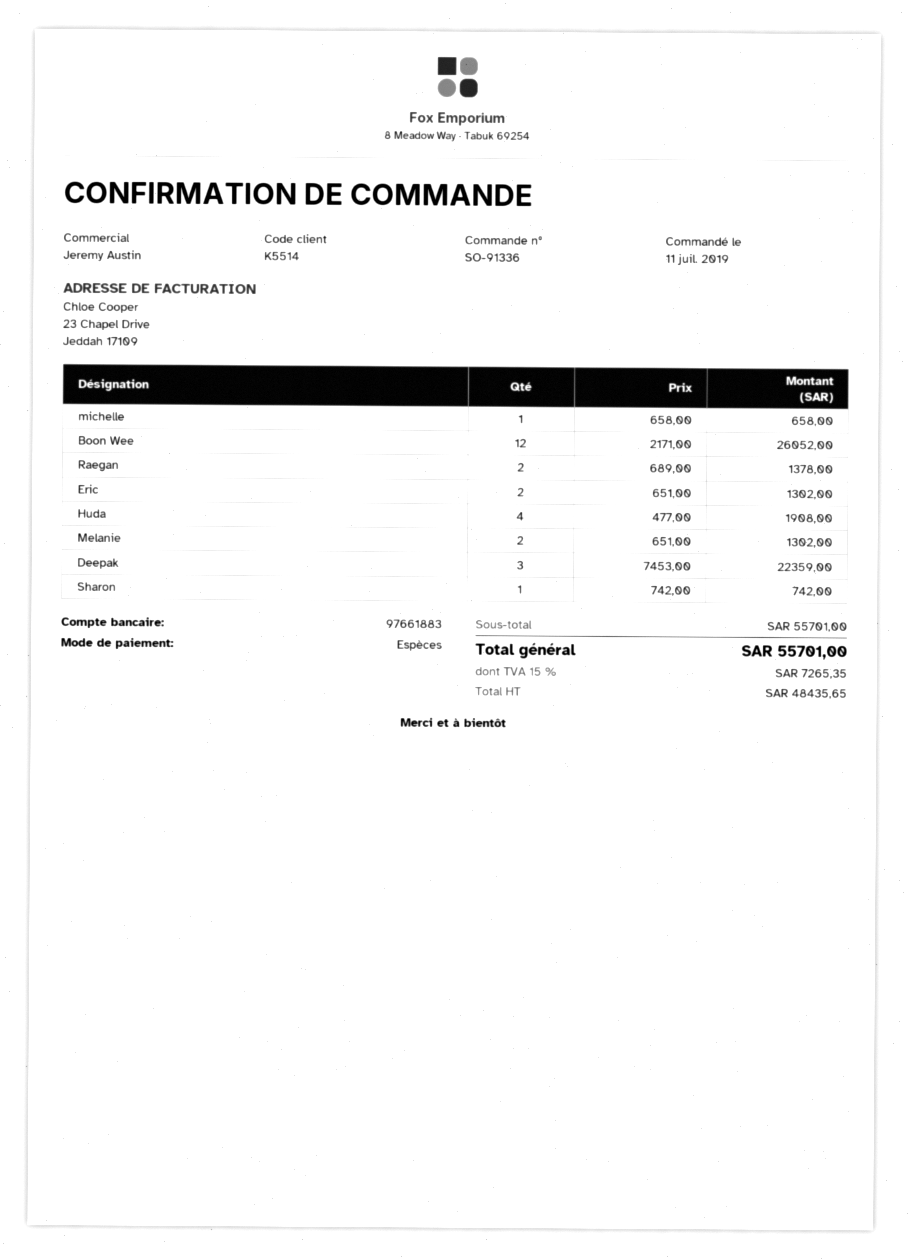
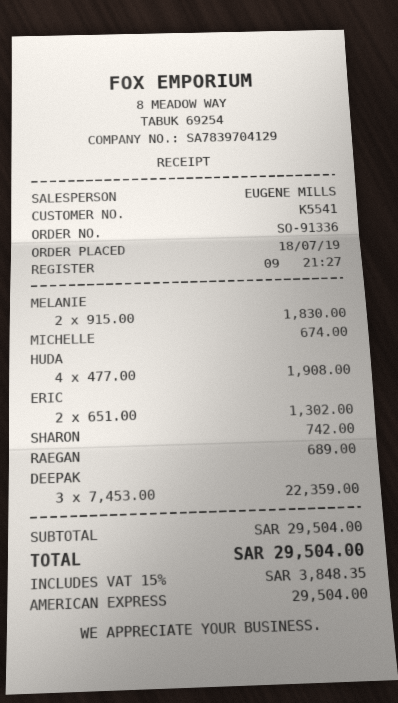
order date: 2019-07-11 -> 2019-07-18
customer number: K5514 -> K5541
sales rep: Jeremy Austin -> EUGENE MILLS
payment method: cash -> American Express
michelle: 1 x 658.00 = 658.00 -> 1 x 674.00 = 674.00
Boon Wee: 12 x 2171.00 = 26052.00 -> none
Raegan: 2 x 689.00 = 1378.00 -> 1 x 689.00 = 689.00
Melanie: 2 x 651.00 = 1302.00 -> 2 x 915.00 = 1830.00
subtotal: 55701.00 -> 29504.00
tax: 15% = 7265.35 -> 15% = 3848.35
total: 55701.00 -> 29504.00

